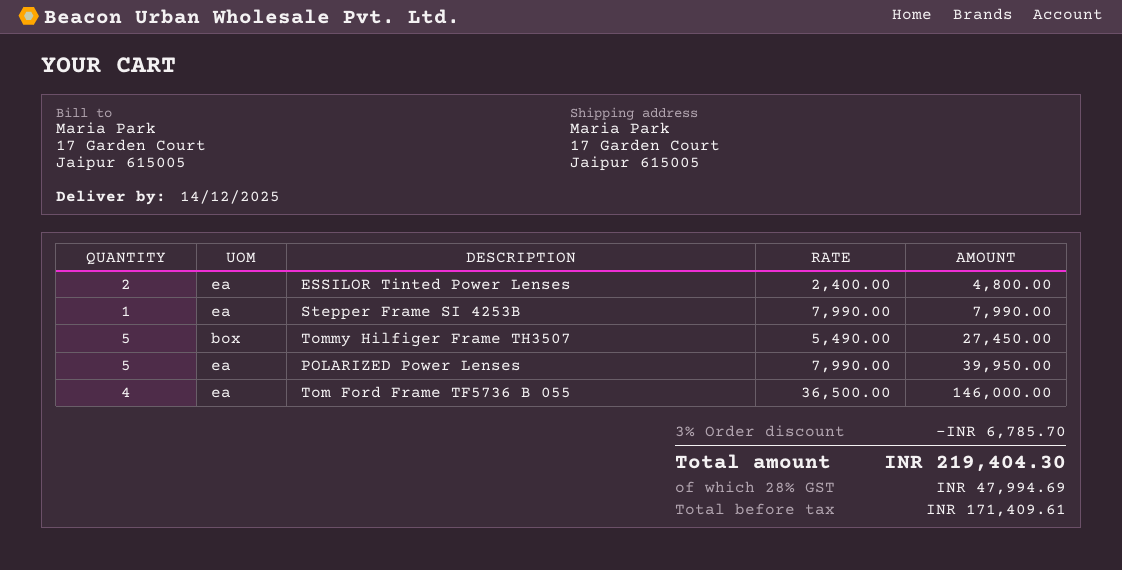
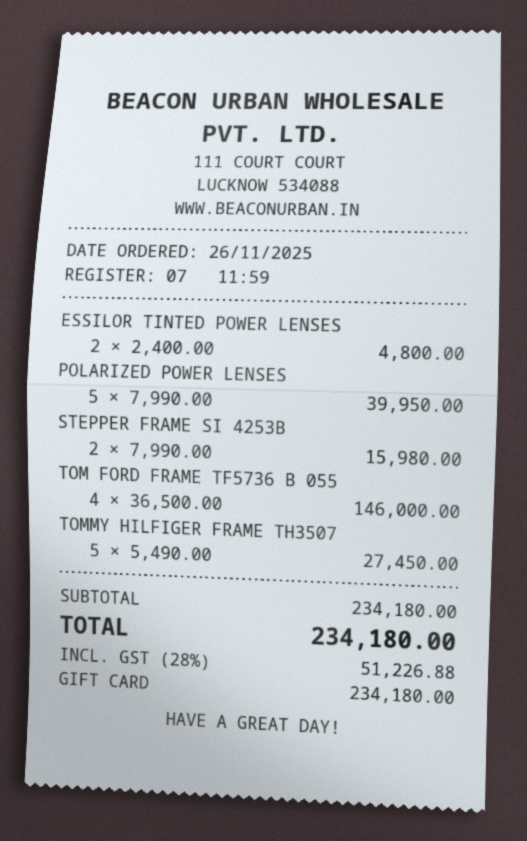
Stepper Frame SI 4253B: 1 x 7990.00 = 7990.00 -> 2 x 7990.00 = 15980.00
discount: 3% = 6785.70 -> none
tax: 28% = 47994.69 -> 28% = 51226.88
total: 219404.30 -> 234180.00

